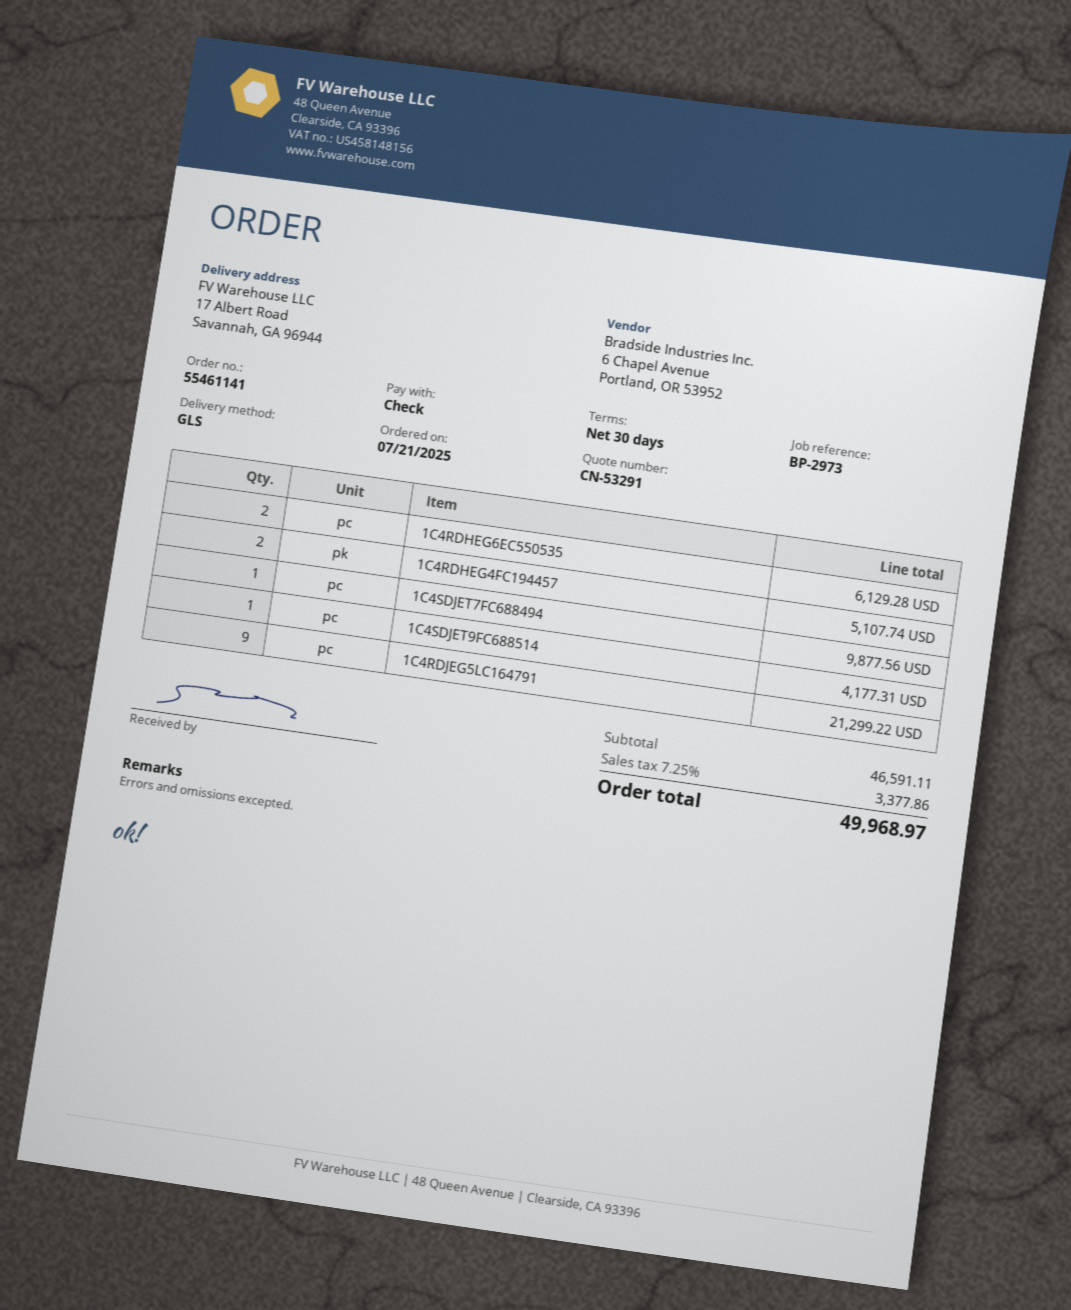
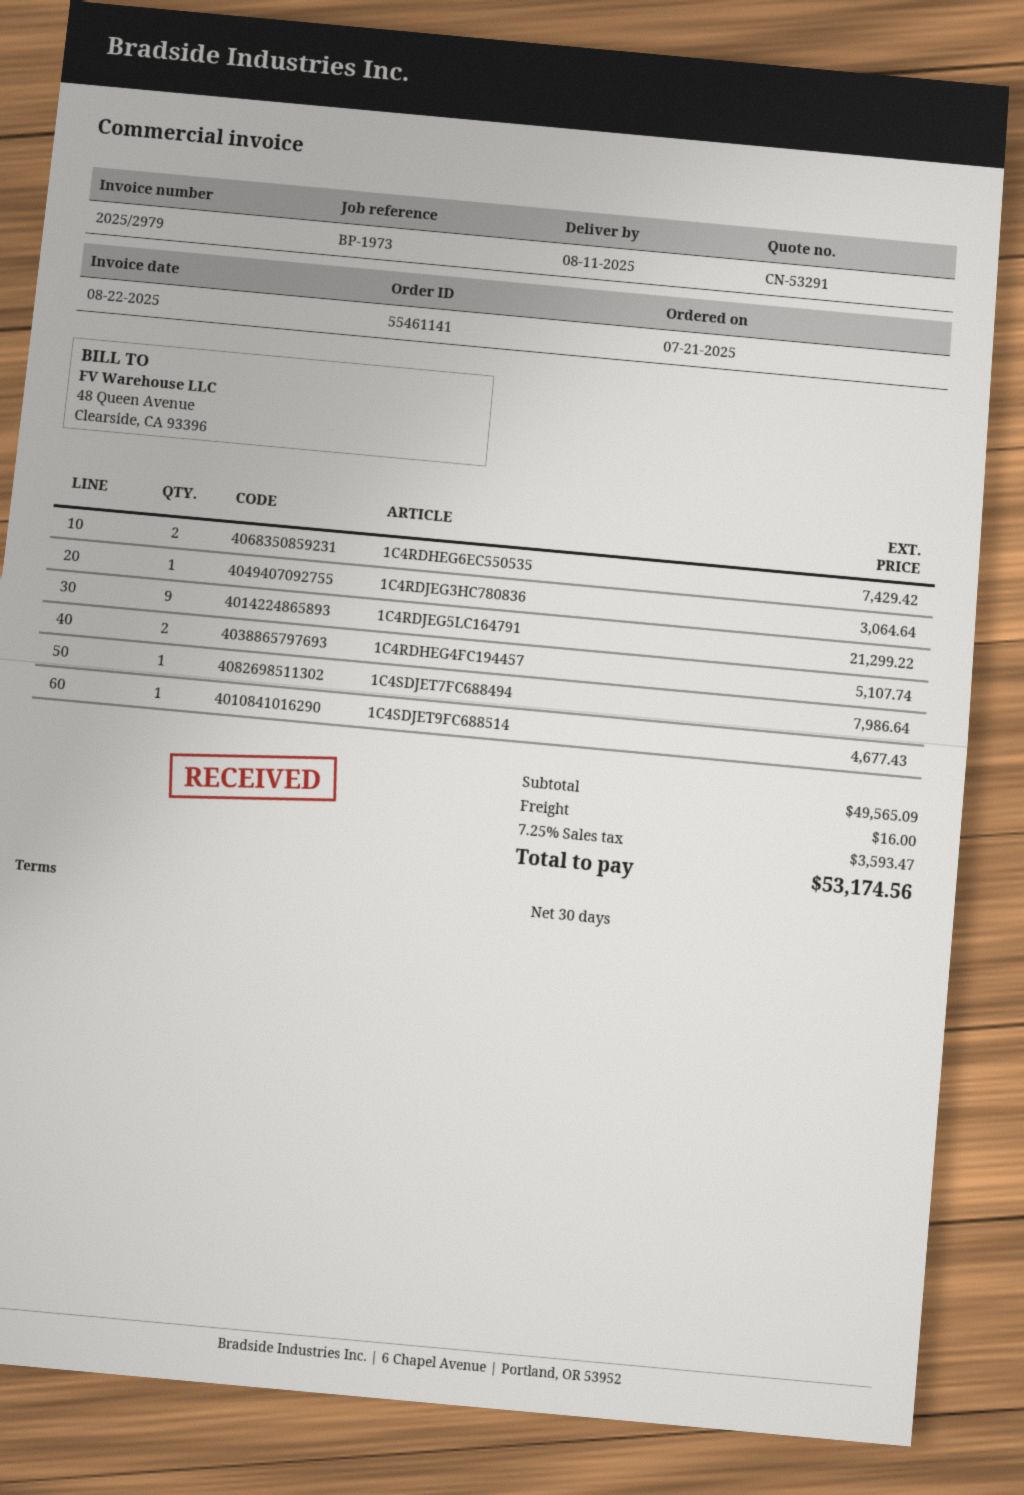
reference: BP-2973 -> BP-1973
1C4RDHEG6EC550535: 2 for 6129.28 -> 2 for 7429.42
1C4SDJET7FC688494: 1 for 9877.56 -> 1 for 7986.64
1C4SDJET9FC688514: 1 for 4177.31 -> 1 for 4677.43
1C4RDJEG3HC780836: none -> 1 for 3064.64
subtotal: 46591.11 -> 49565.09
shipping: none -> 16.00
tax: 7.25% = 3377.86 -> 7.25% = 3593.47
total: 49968.97 -> 53174.56

